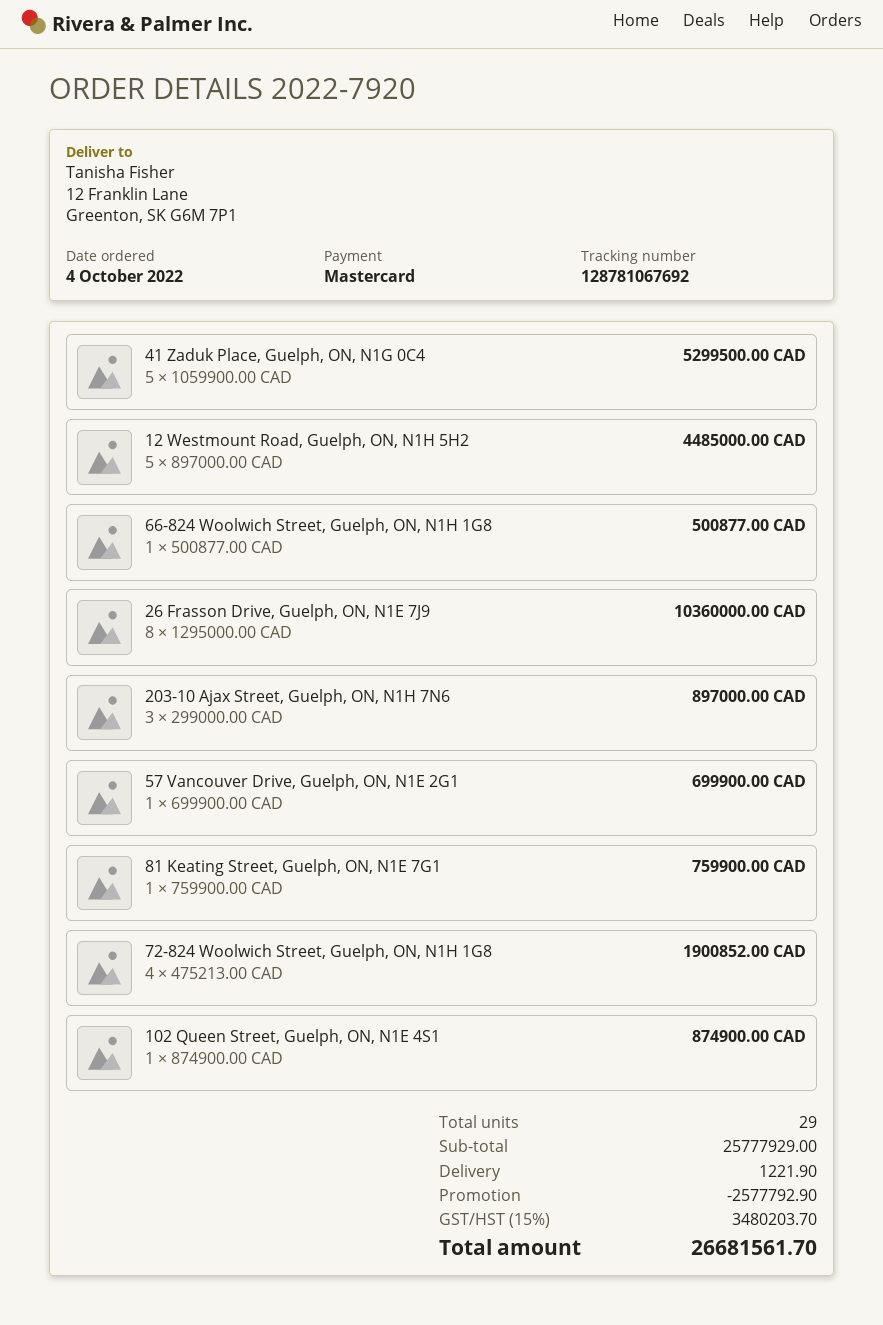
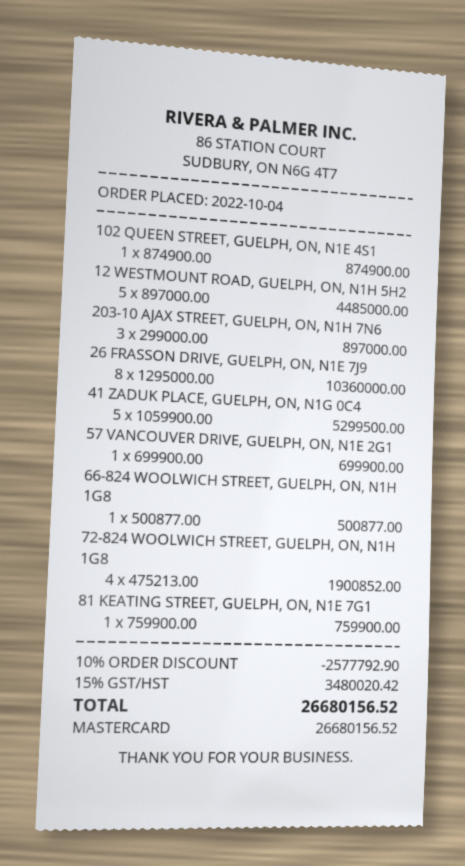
shipping: 1221.90 -> none
tax: 15% = 3480203.70 -> 15% = 3480020.42
total: 26681561.70 -> 26680156.52

